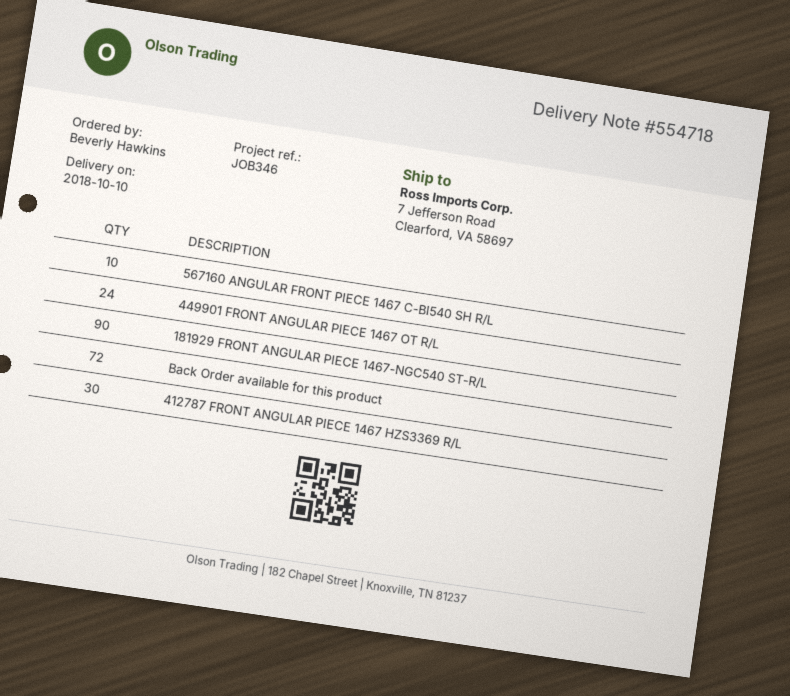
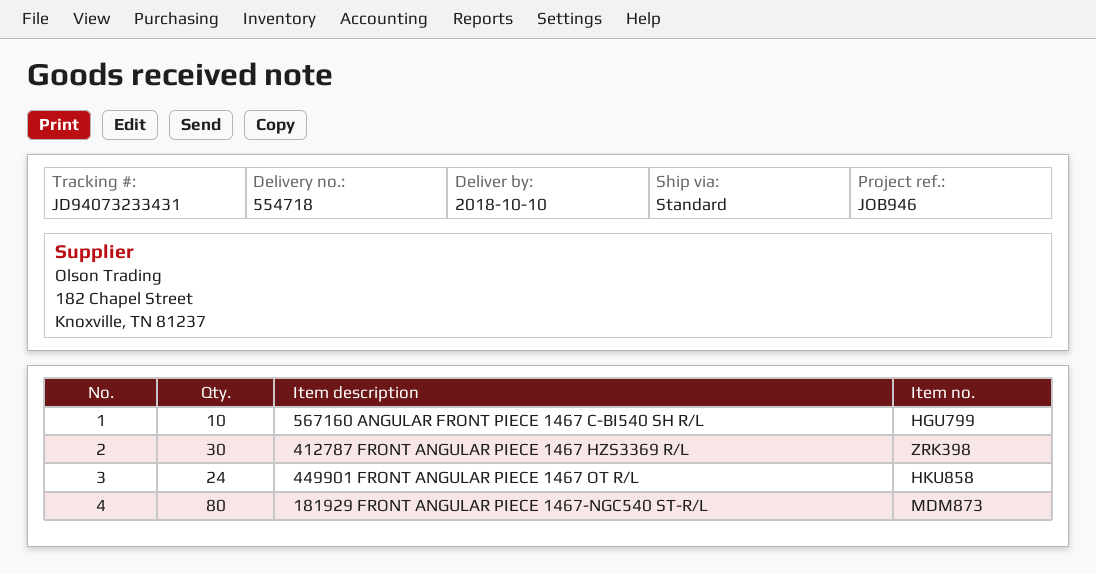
reference: JOB346 -> JOB946
181929 FRONT ANGULAR PIECE 1467-NGC540 ST-R/L: 90 -> 80
Back Order available for this product: 72 -> none

